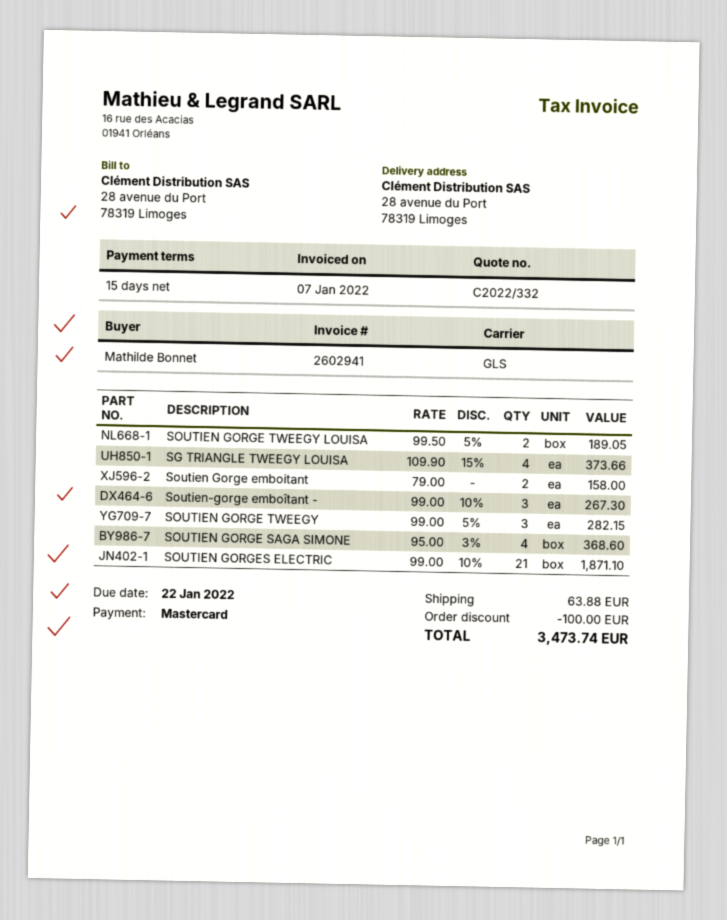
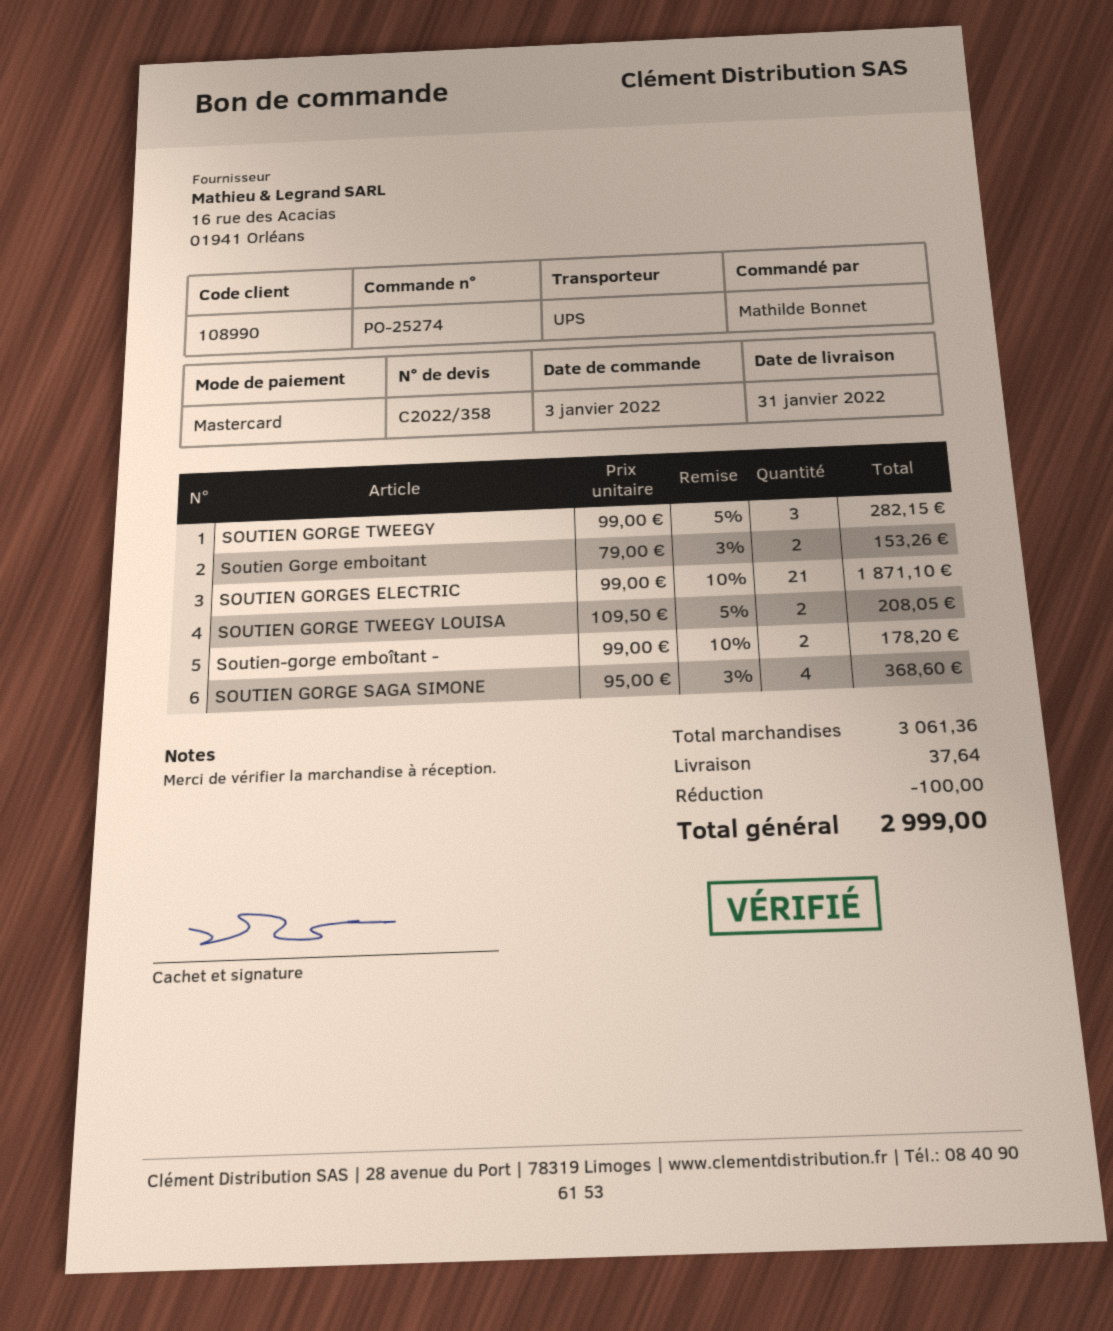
quote number: C2022/332 -> C2022/358
shipping method: GLS -> UPS
SOUTIEN GORGE TWEEGY LOUISA: 2 x 99.50 - 5% = 189.05 -> 2 x 109.50 - 5% = 208.05
SG TRIANGLE TWEEGY LOUISA: 4 x 109.90 - 15% = 373.66 -> none
Soutien Gorge emboitant: 2 x 79.00 = 158.00 -> 2 x 79.00 - 3% = 153.26
Soutien-gorge emboîtant -: 3 x 99.00 - 10% = 267.30 -> 2 x 99.00 - 10% = 178.20
shipping: 63.88 -> 37.64
total: 3473.74 -> 2999.00

